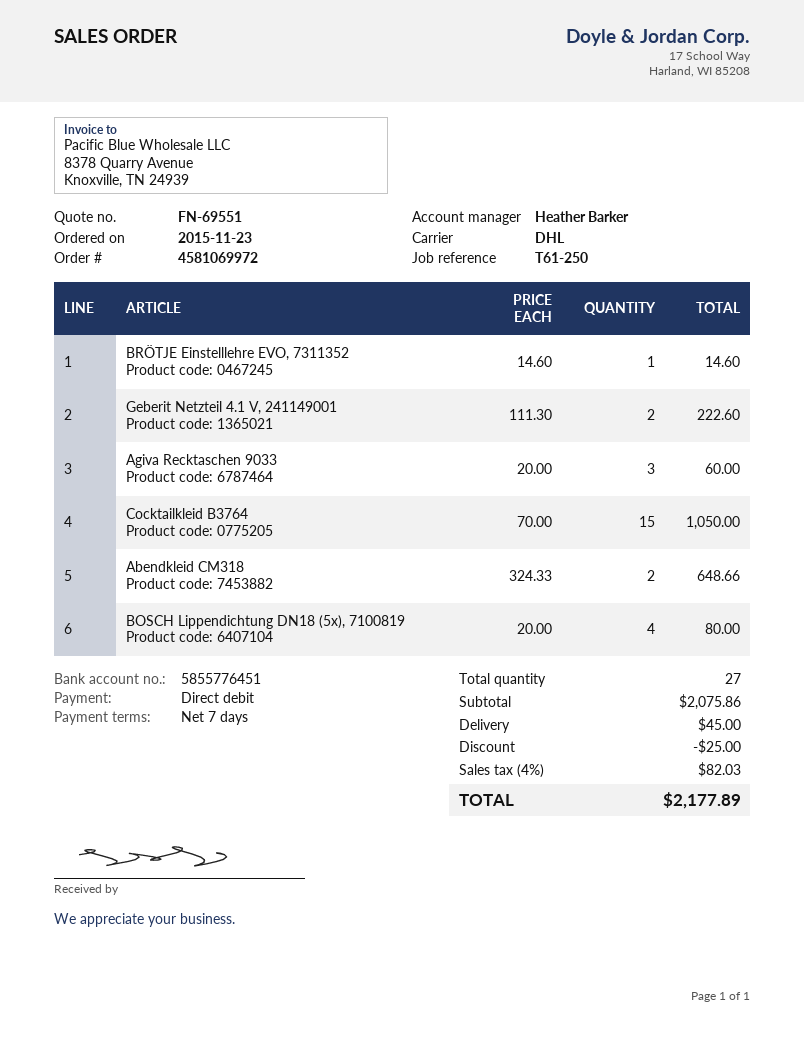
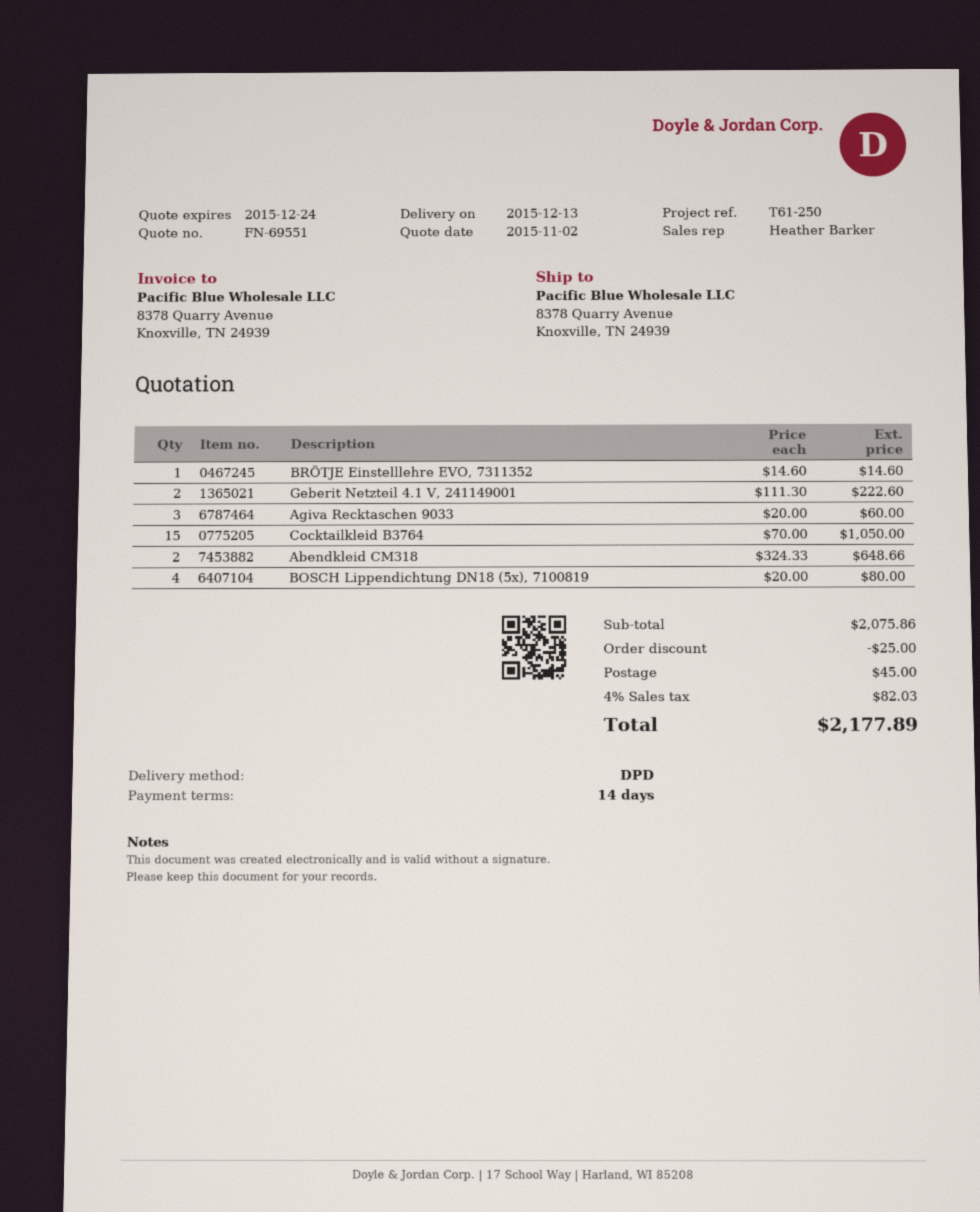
payment terms: 7 days -> 14 days
shipping method: DHL -> DPD

